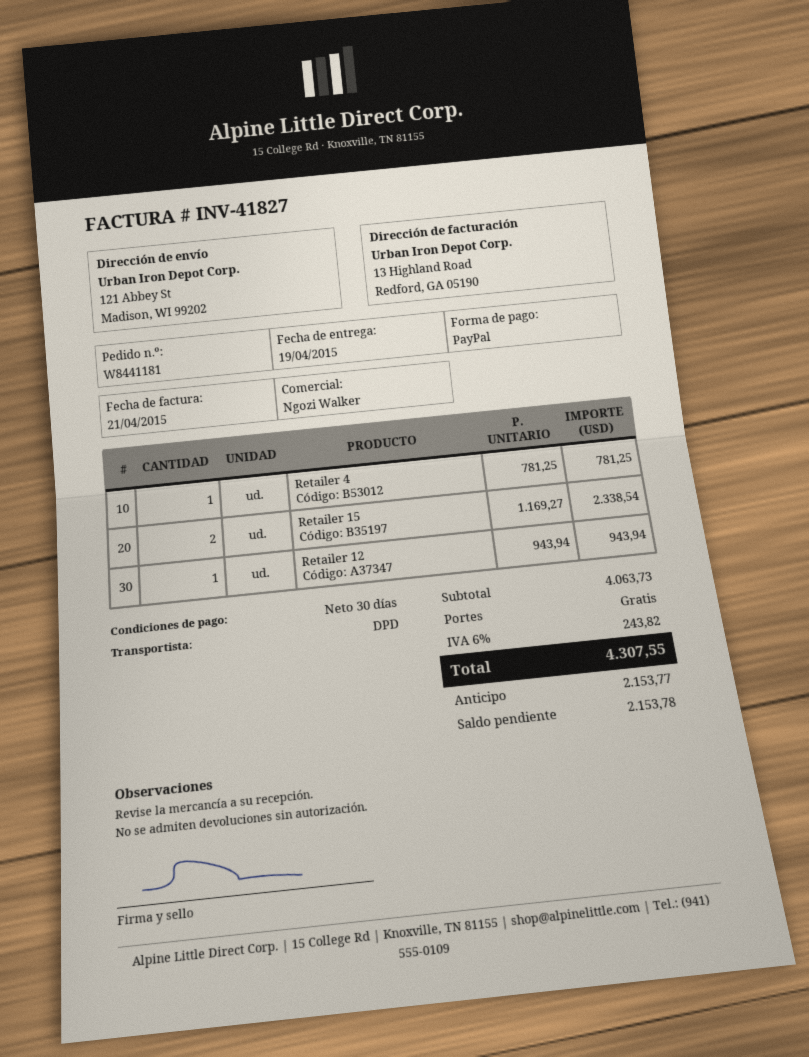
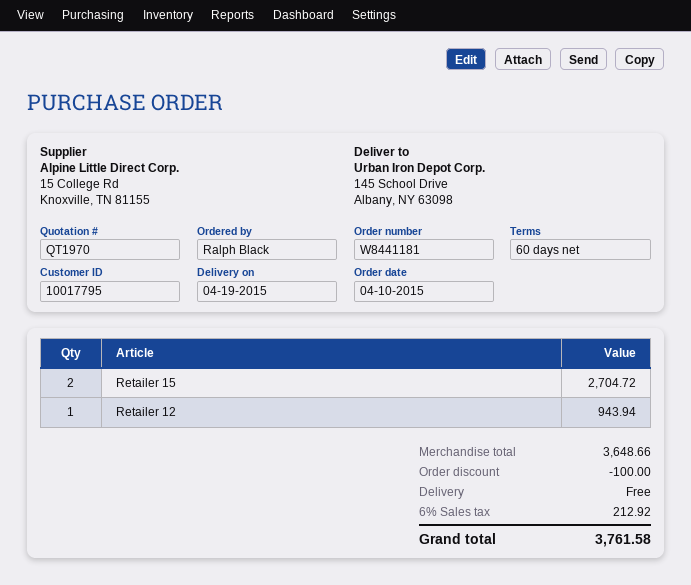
payment terms: 30 days -> 60 days
ship to: 121 Abbey St, Madison, WI 99202 -> 145 School Drive, Albany, NY 63098
Retailer 4: 1 for 781.25 -> none
Retailer 15: 2 for 2338.54 -> 2 for 2704.72
subtotal: 4063.73 -> 3648.66
discount: none -> 100.00
tax: 6% = 243.82 -> 6% = 212.92
total: 4307.55 -> 3761.58

